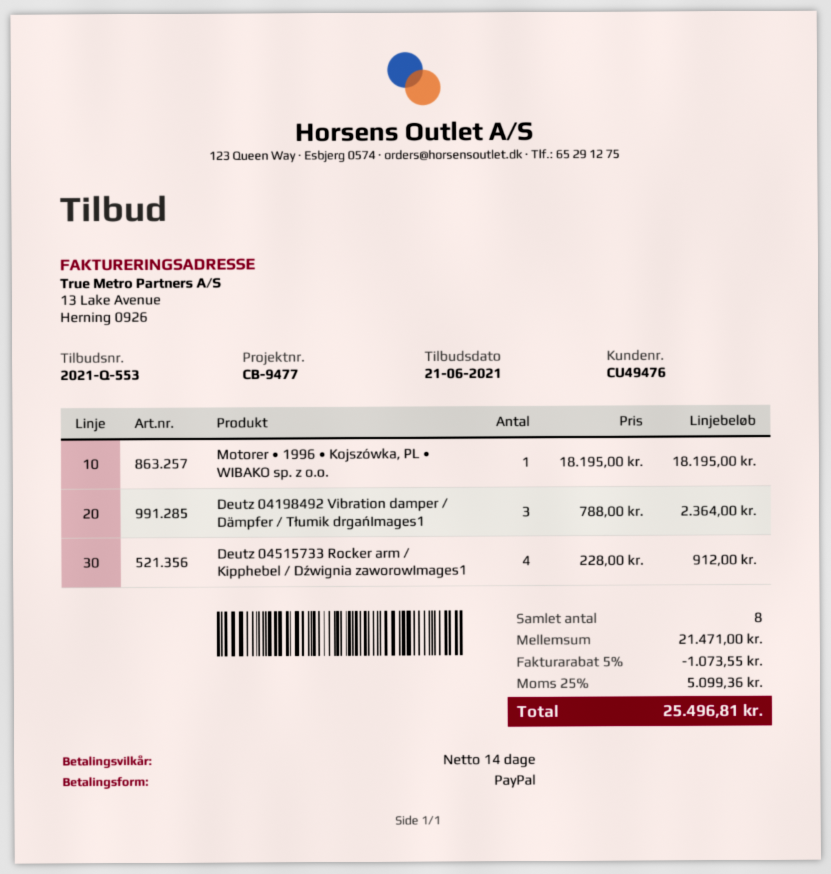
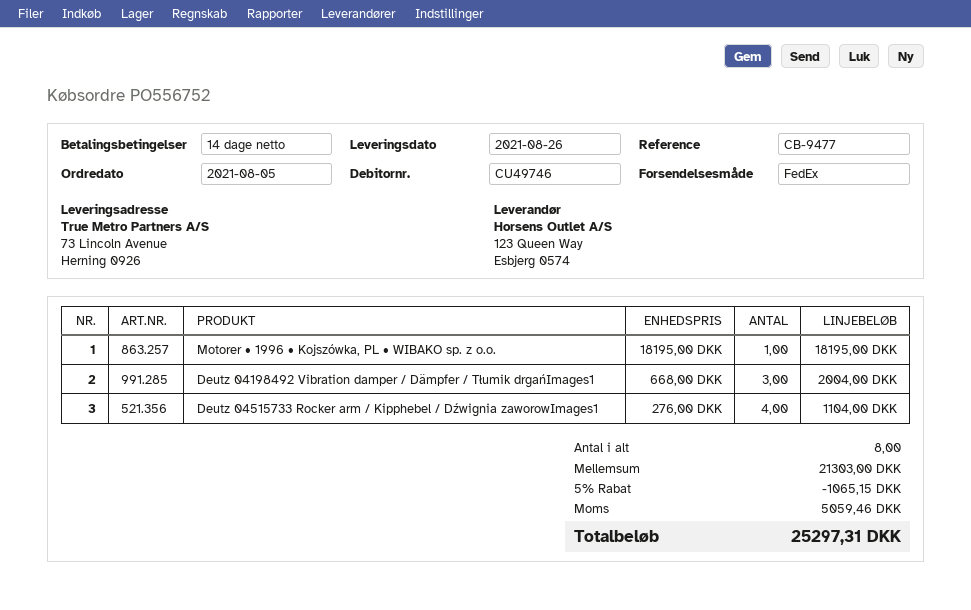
customer number: CU49476 -> CU49746
Deutz 04198492 Vibration damper / Dämpfer / Tłumik drgańImages1: 3 x 788.00 = 2364.00 -> 3 x 668.00 = 2004.00
Deutz 04515733 Rocker arm / Kipphebel / Dźwignia zaworowImages1: 4 x 228.00 = 912.00 -> 4 x 276.00 = 1104.00
subtotal: 21471.00 -> 21303.00
discount: 5% = 1073.55 -> 5% = 1065.15
tax: 5099.36 -> 5059.46
total: 25496.81 -> 25297.31

